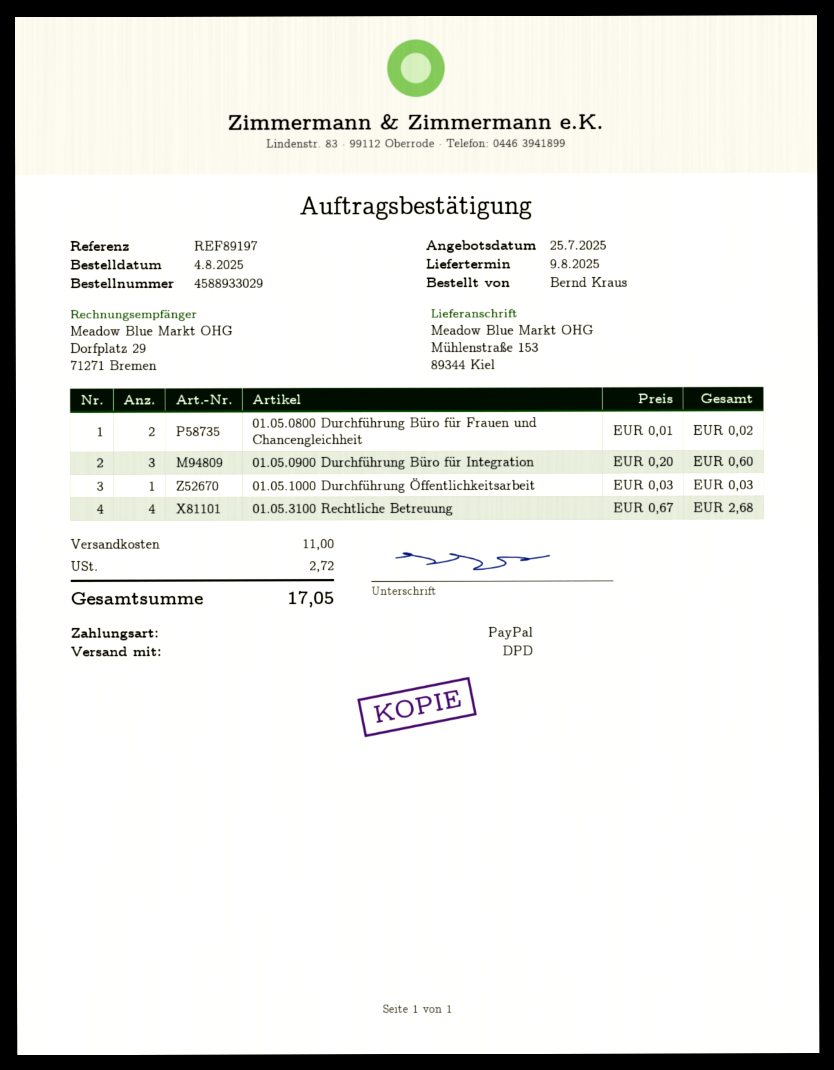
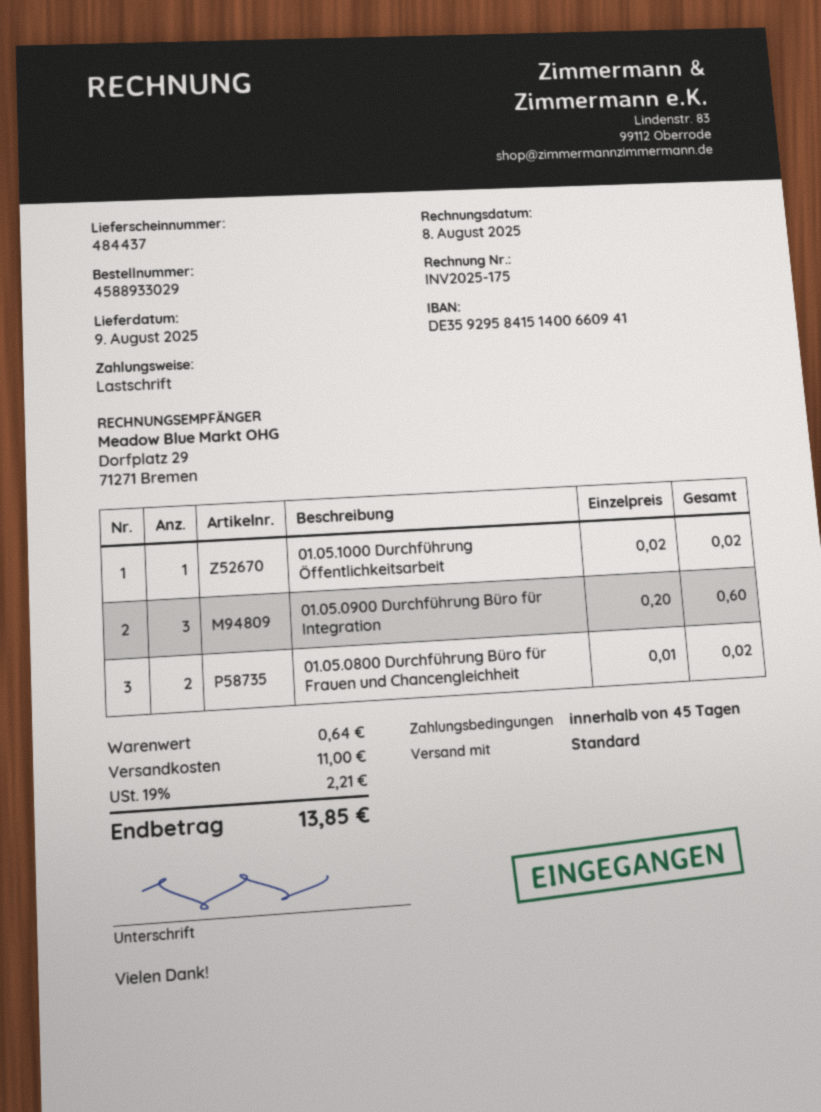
payment method: PayPal -> direct debit
shipping method: DPD -> standard
01.05.1000 Durchführung Öffentlichkeitsarbeit: 1 x 0.03 = 0.03 -> 1 x 0.02 = 0.02
01.05.3100 Rechtliche Betreuung: 4 x 0.67 = 2.68 -> none
tax: 2.72 -> 2.21
total: 17.05 -> 13.85

